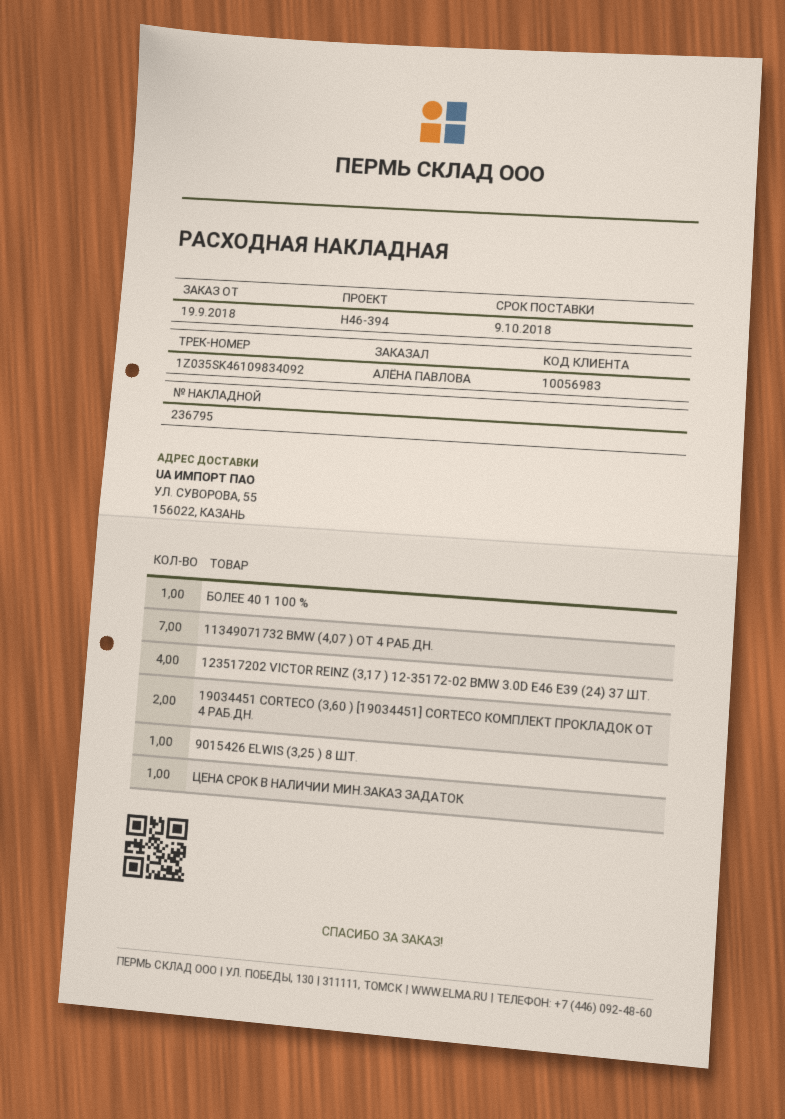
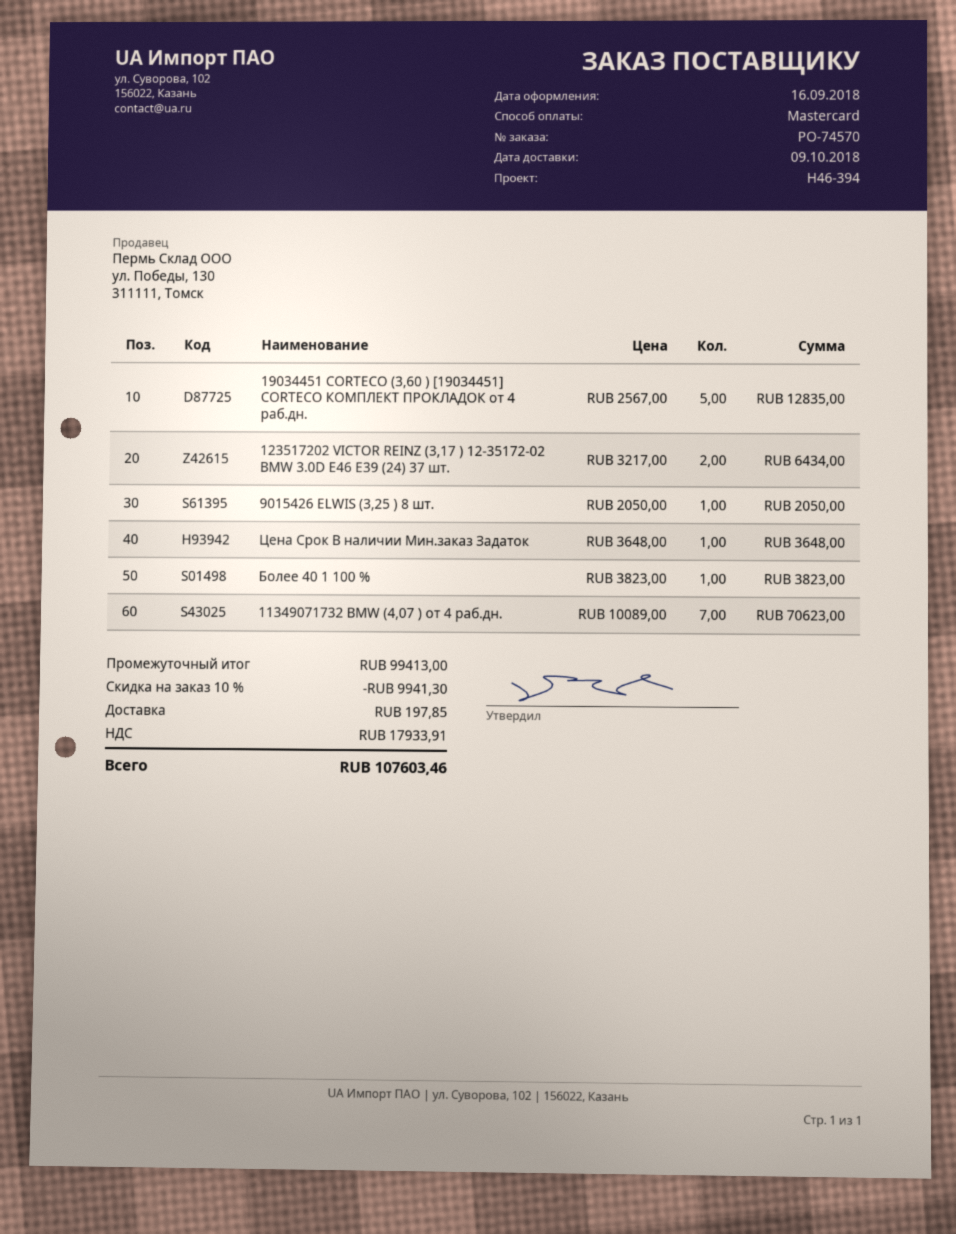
order date: 2018-09-19 -> 2018-09-16
123517202 VICTOR REINZ (3,17 ) 12-35172-02 BMW 3.0D E46 E39 (24) 37 ШТ.: 4 -> 2
19034451 CORTECO (3,60 ) [19034451] CORTECO КОМПЛЕКТ ПРОКЛАДОК ОТ 4 РАБ.ДН.: 2 -> 5

